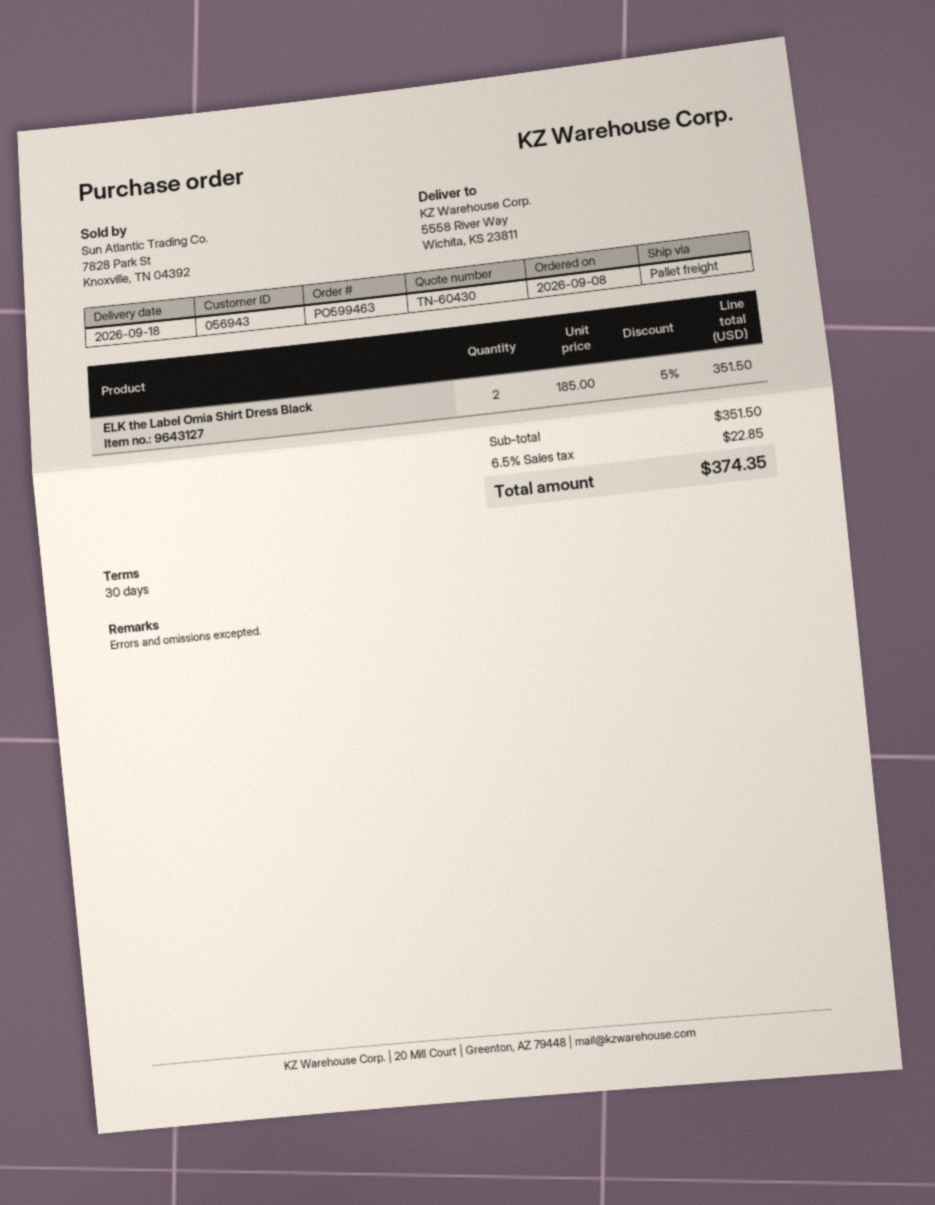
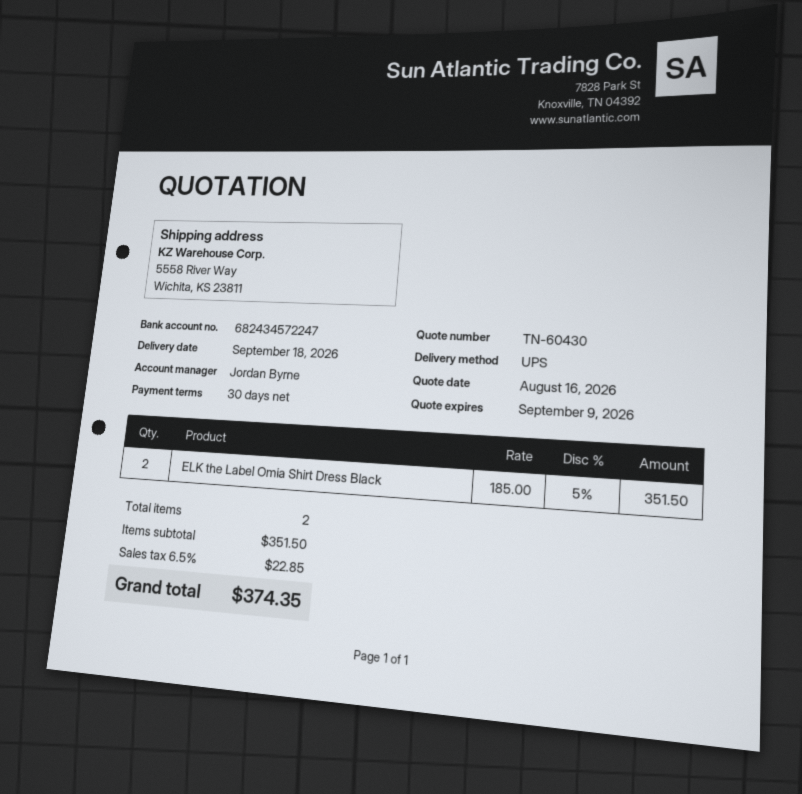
shipping method: pallet freight -> UPS

